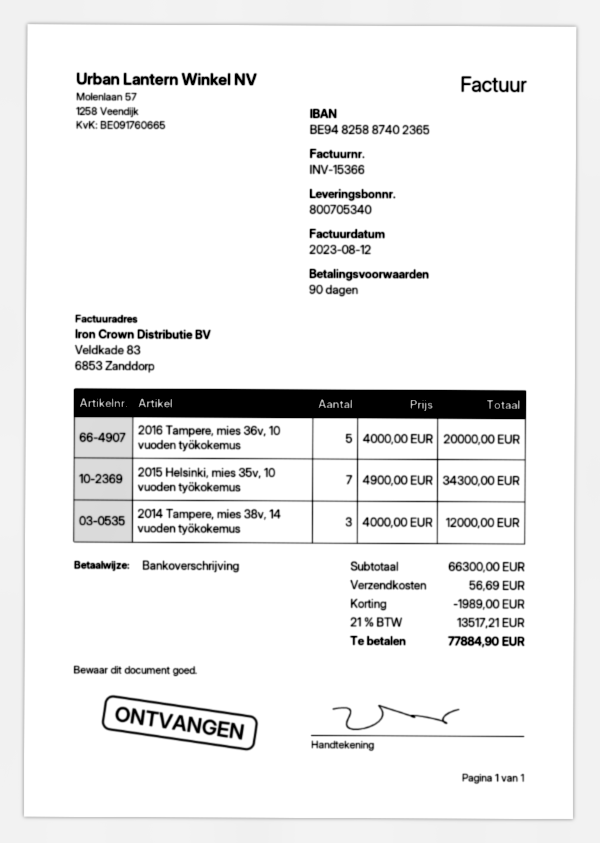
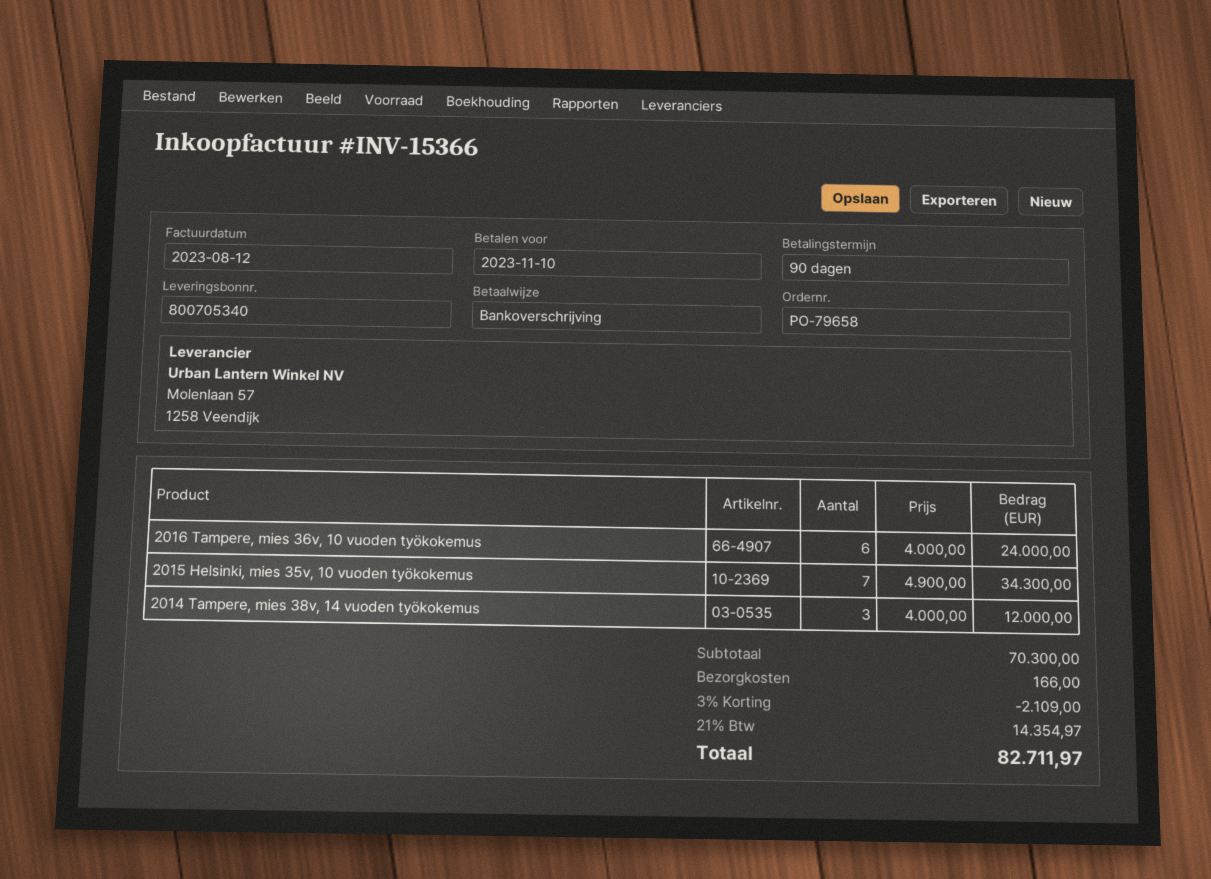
2016 Tampere, mies 36v, 10 vuoden työkokemus: 5 x 4000.00 = 20000.00 -> 6 x 4000.00 = 24000.00
subtotal: 66300.00 -> 70300.00
discount: 1989.00 -> 2109.00
shipping: 56.69 -> 166.00
tax: 21% = 13517.21 -> 21% = 14354.97
total: 77884.90 -> 82711.97

